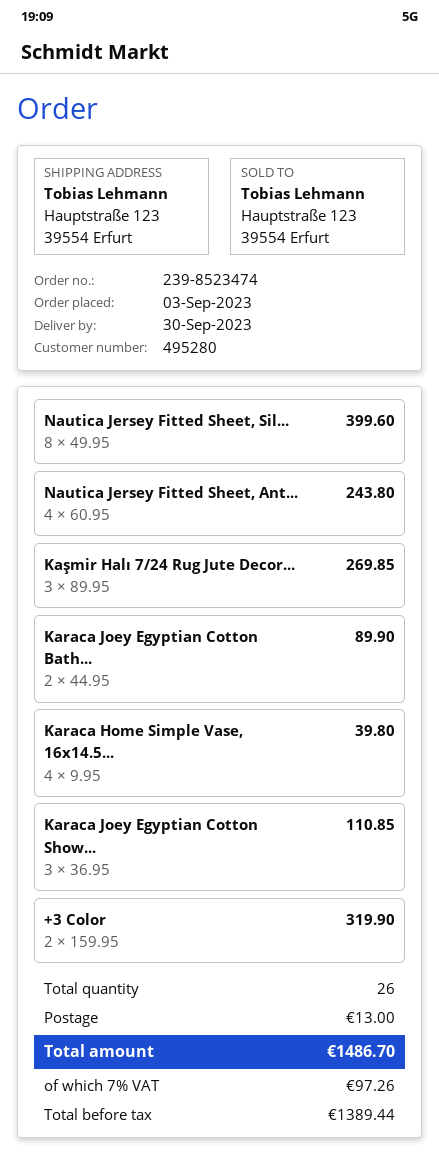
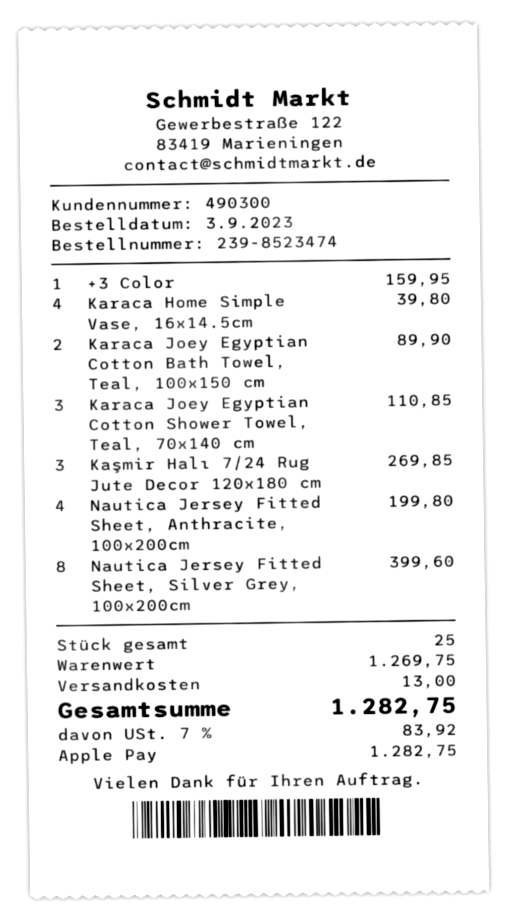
customer number: 495280 -> 490300
Nautica Jersey Fitted Sheet, Ant...: 4 for 243.80 -> 4 for 199.80
+3 Color: 2 for 319.90 -> 1 for 159.95
total quantity: 26 -> 25
tax: 7% = 97.26 -> 7% = 83.92
total: 1486.70 -> 1282.75

